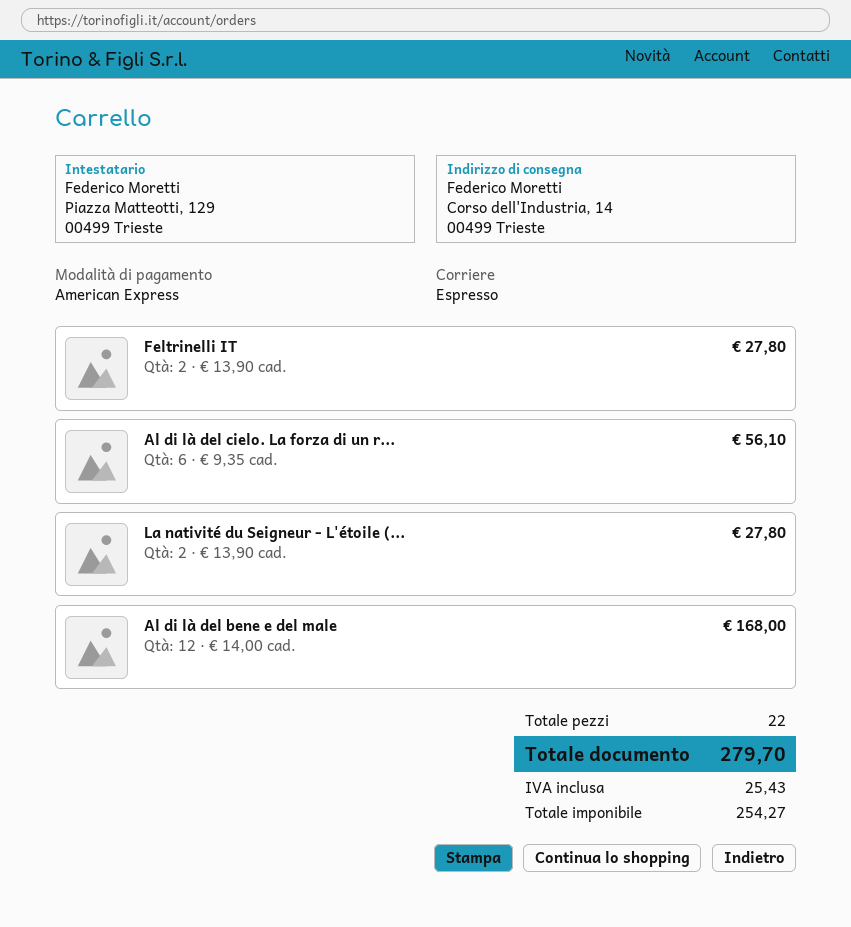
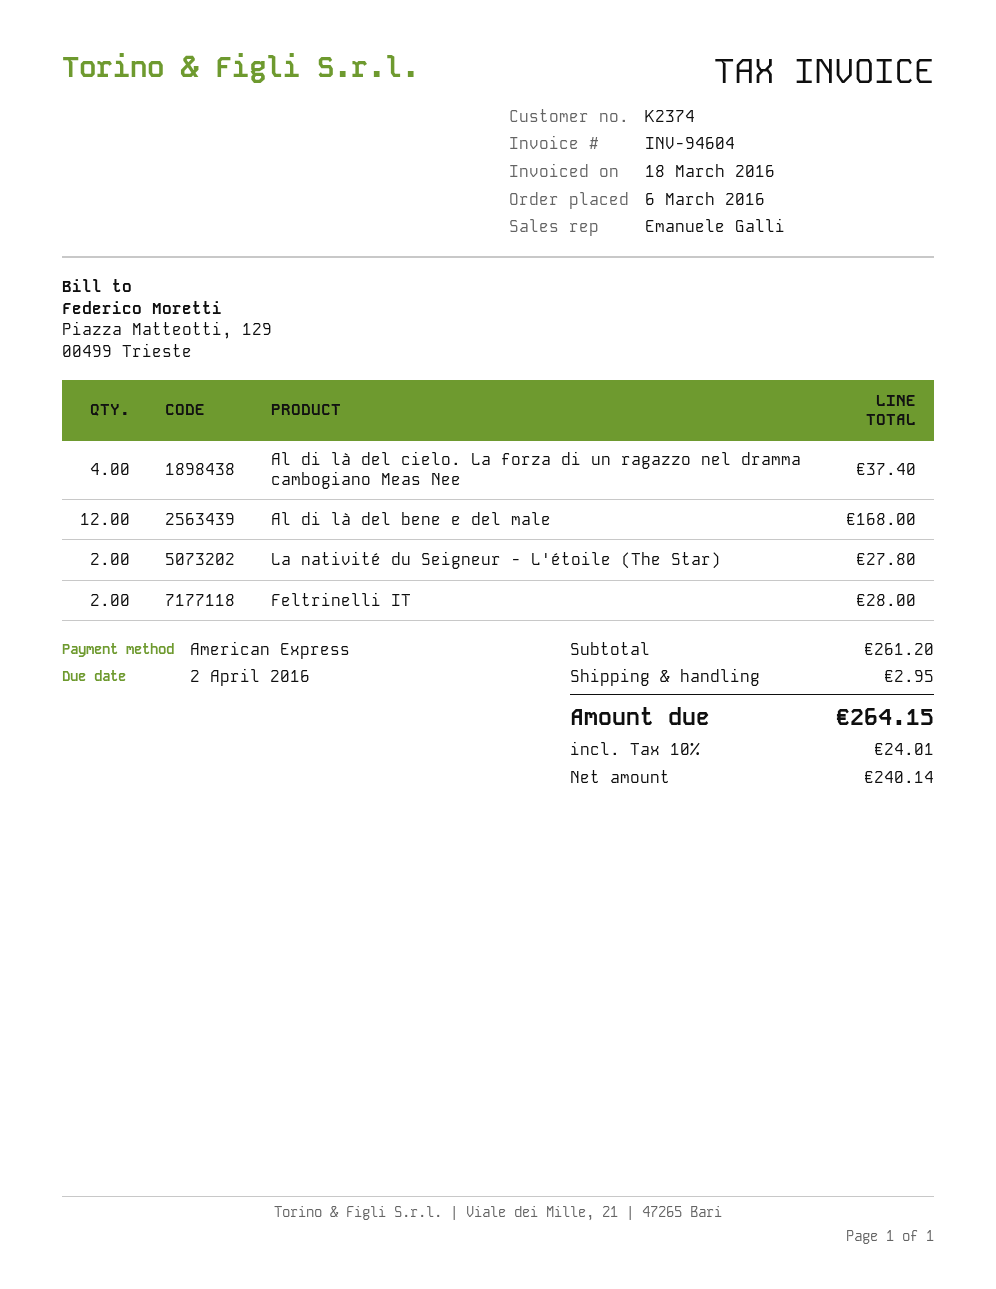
Feltrinelli IT: 2 for 27.80 -> 2 for 28.00
Al di là del cielo. La forza di un r...: 6 for 56.10 -> 4 for 37.40
shipping: none -> 2.95
net: 254.27 -> 240.14
tax: 25.43 -> 24.01
total: 279.70 -> 264.15

